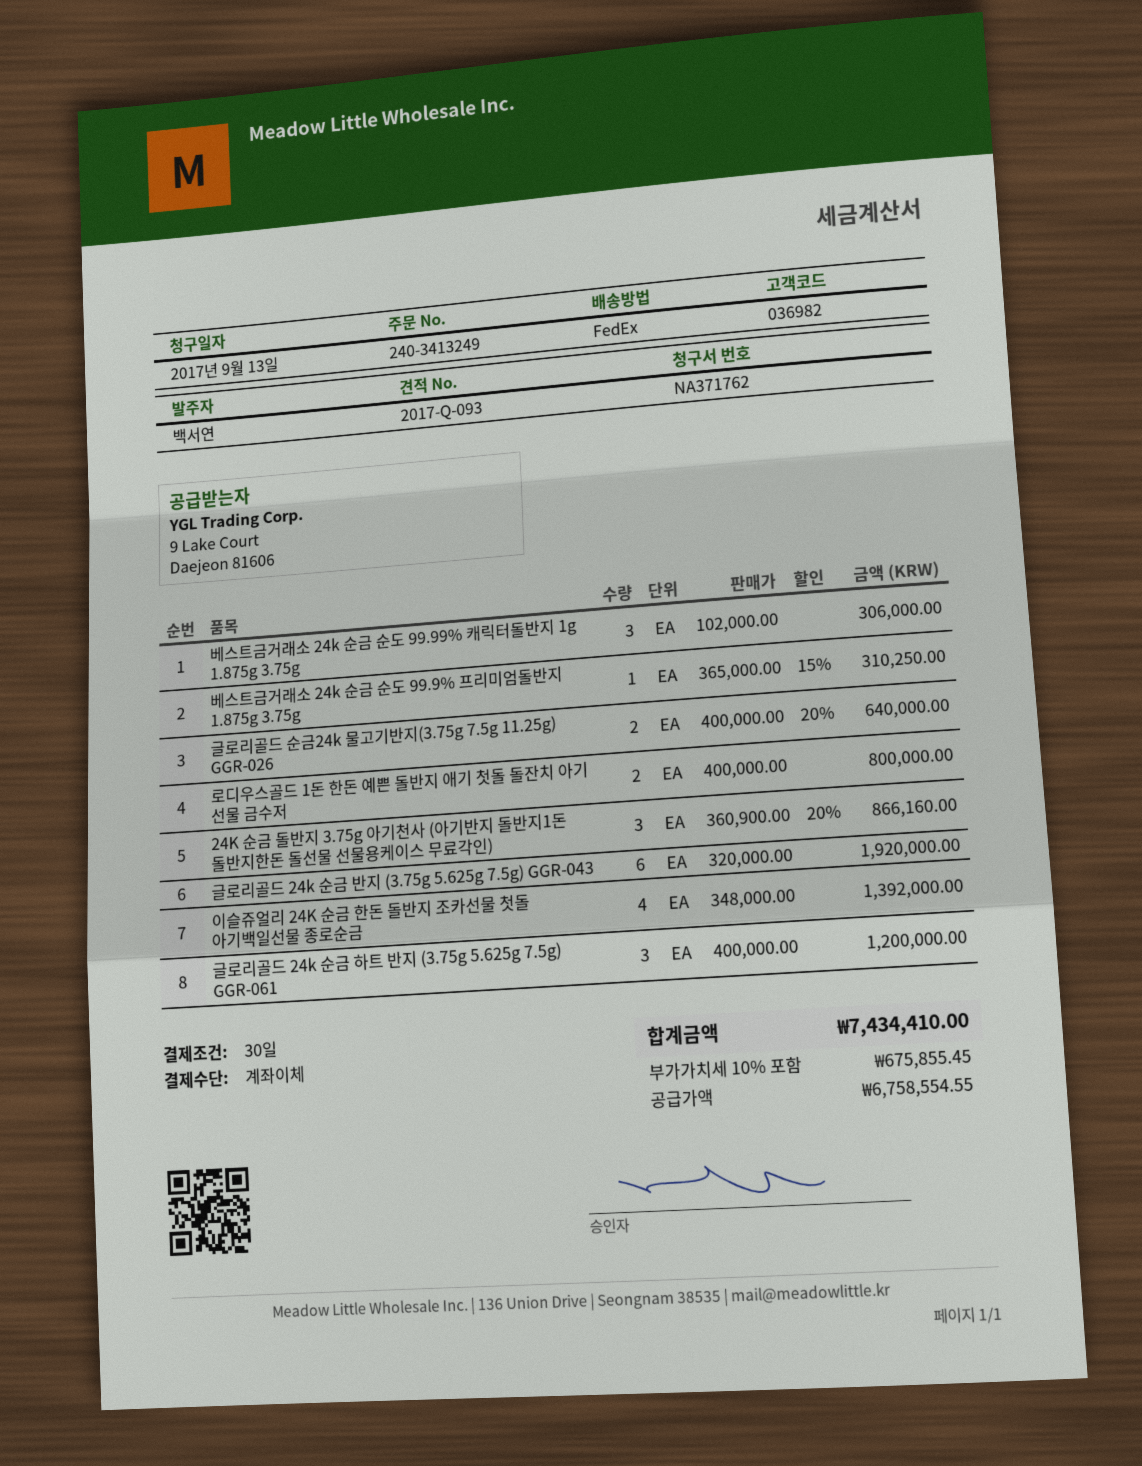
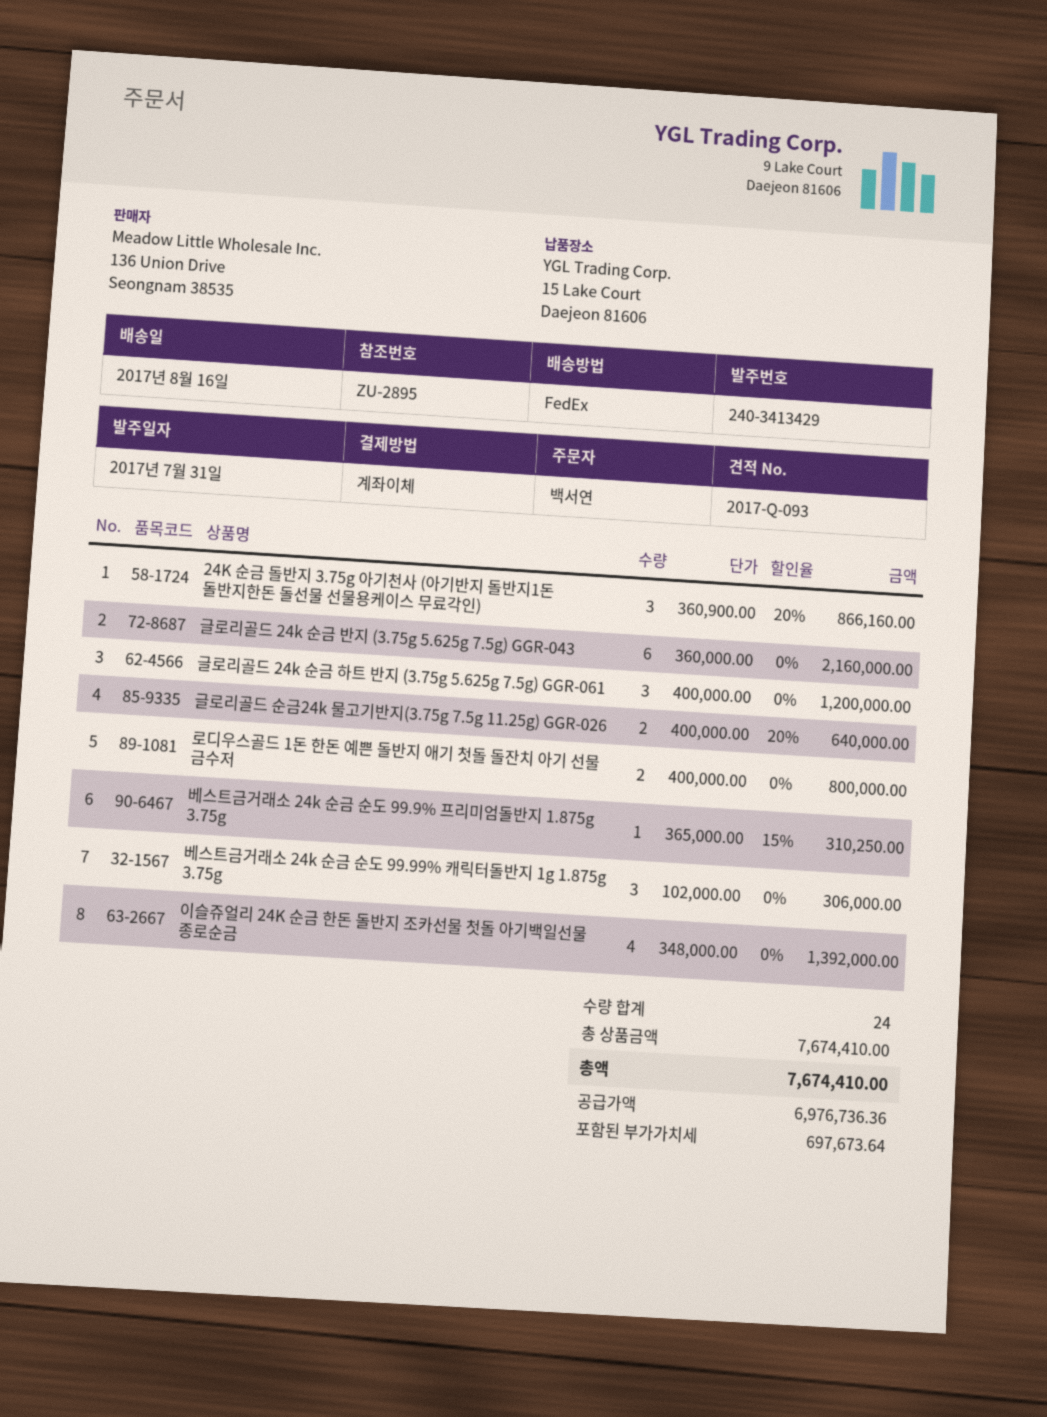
order number: 240-3413249 -> 240-3413429
글로리골드 24k 순금 반지 (3.75g 5.625g 7.5g) GGR-043: 6 x 320000.00 = 1920000.00 -> 6 x 360000.00 = 2160000.00
net: 6758554.55 -> 6976736.36
tax: 675855.45 -> 697673.64
total: 7434410.00 -> 7674410.00

